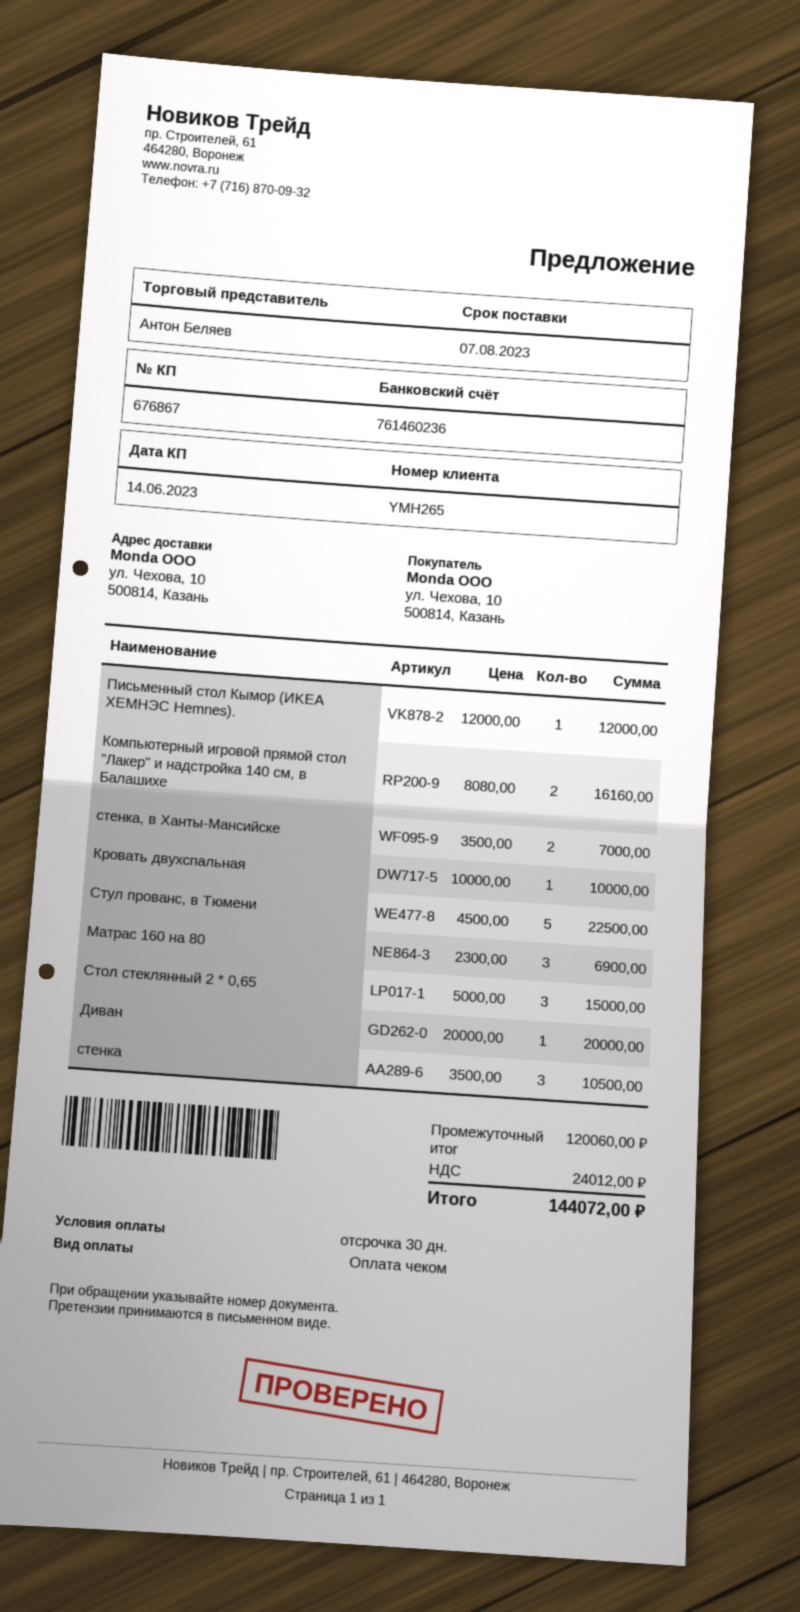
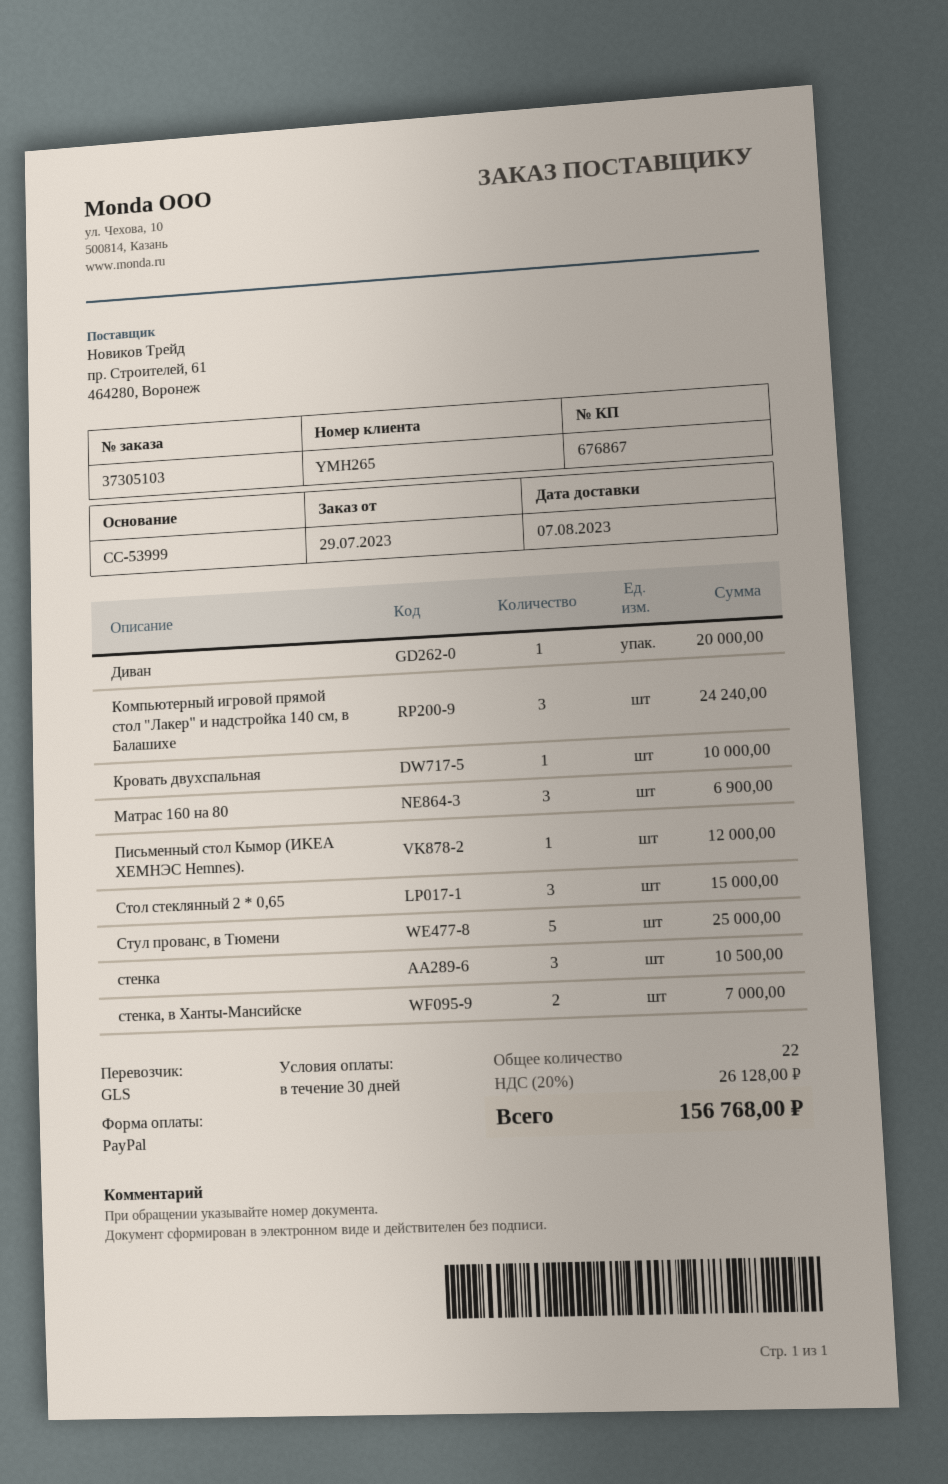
payment method: cheque -> PayPal
Компьютерный игровой прямой стол "Лакер" и надстройка 140 см, в Балашихе: 2 for 16160.00 -> 3 for 24240.00
Стул прованс, в Тюмени: 5 for 22500.00 -> 5 for 25000.00
tax: 24012.00 -> 26128.00
total: 144072.00 -> 156768.00

